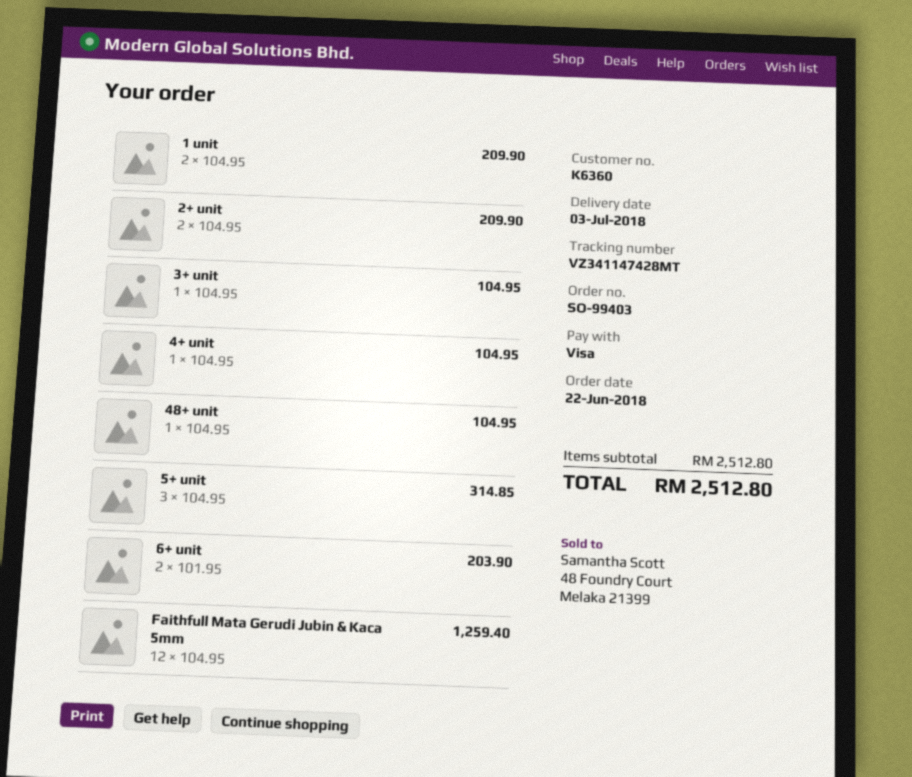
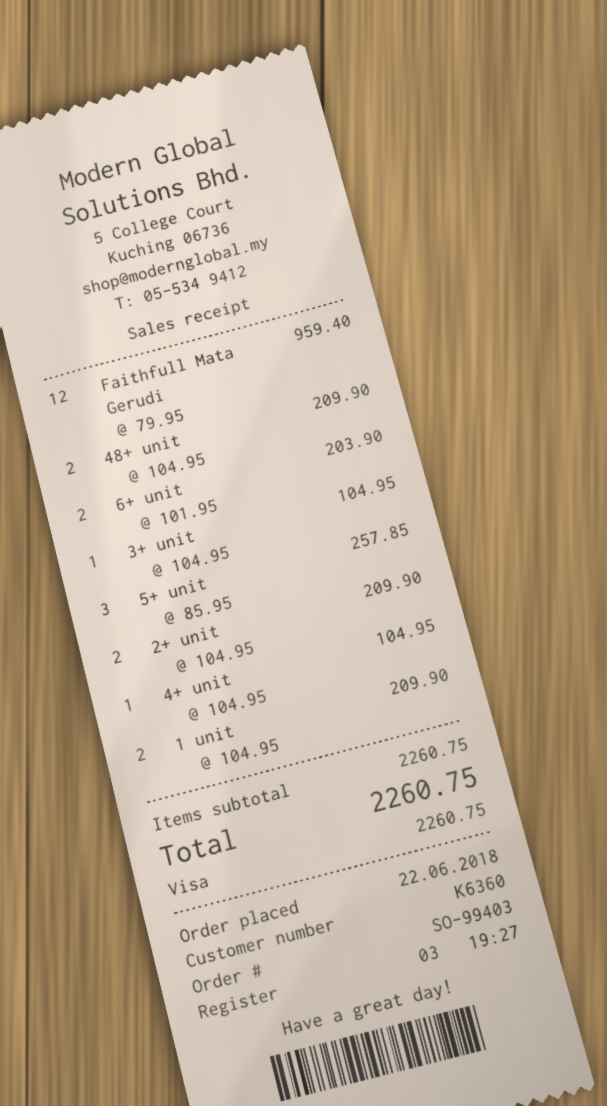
48+ unit: 1 x 104.95 = 104.95 -> 2 x 104.95 = 209.90
5+ unit: 3 x 104.95 = 314.85 -> 3 x 85.95 = 257.85
Faithfull Mata Gerudi Jubin & Kaca 5mm: 12 x 104.95 = 1259.40 -> 12 x 79.95 = 959.40
subtotal: 2512.80 -> 2260.75
total: 2512.80 -> 2260.75

